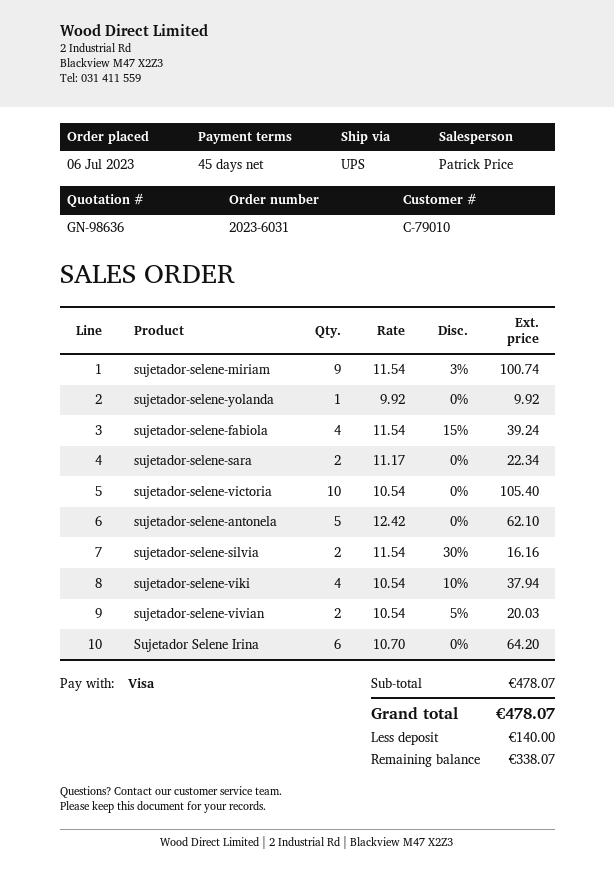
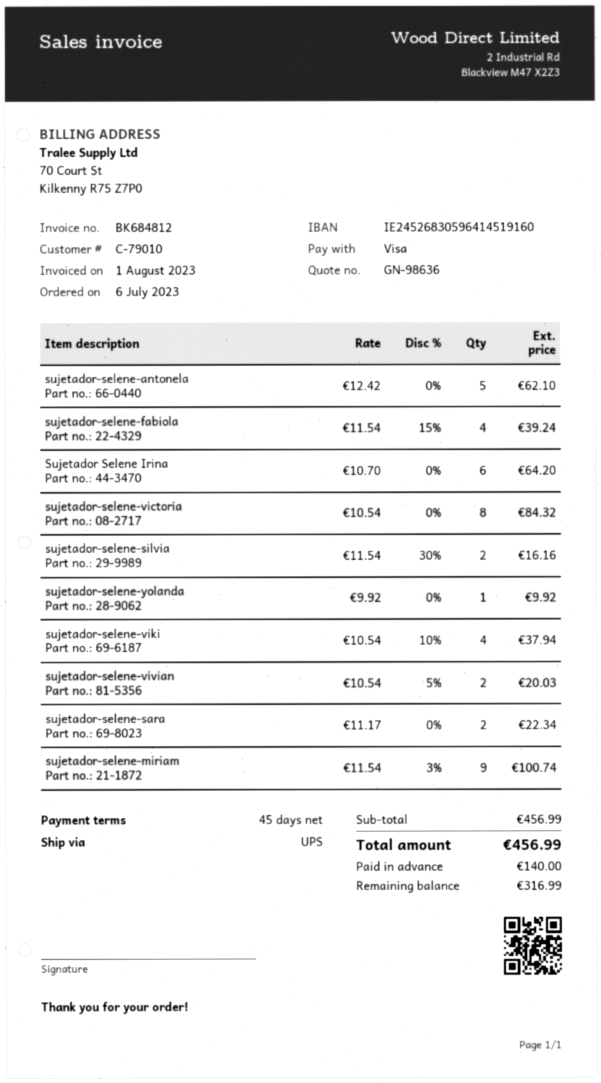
sujetador-selene-victoria: 10 x 10.54 = 105.40 -> 8 x 10.54 = 84.32
subtotal: 478.07 -> 456.99
total: 478.07 -> 456.99
balance: 338.07 -> 316.99

